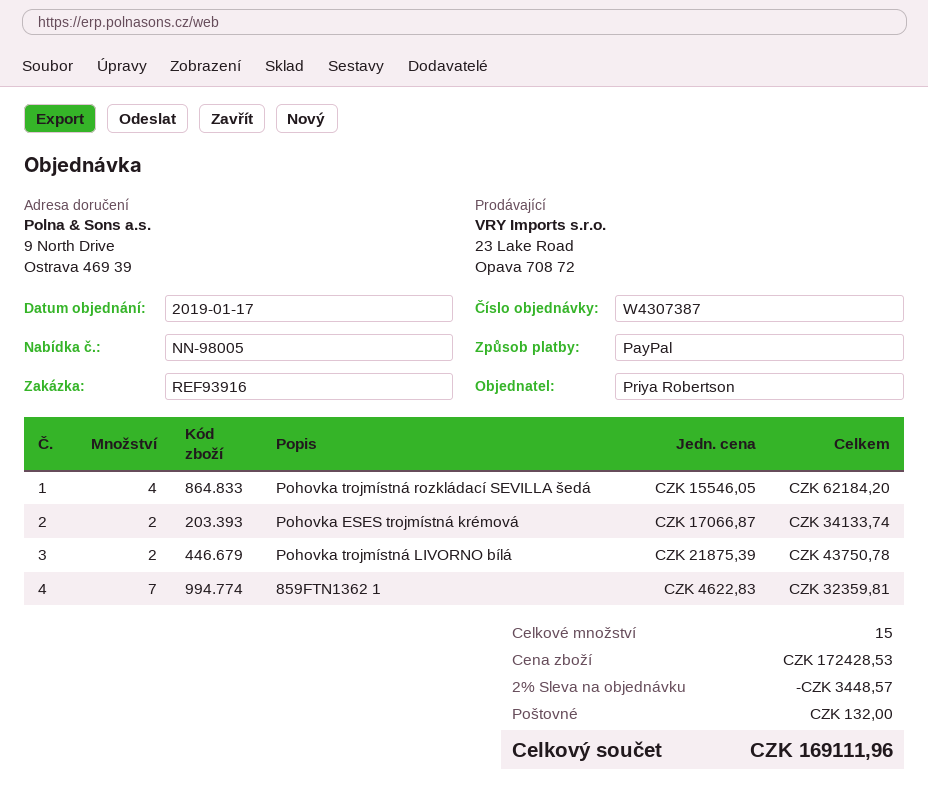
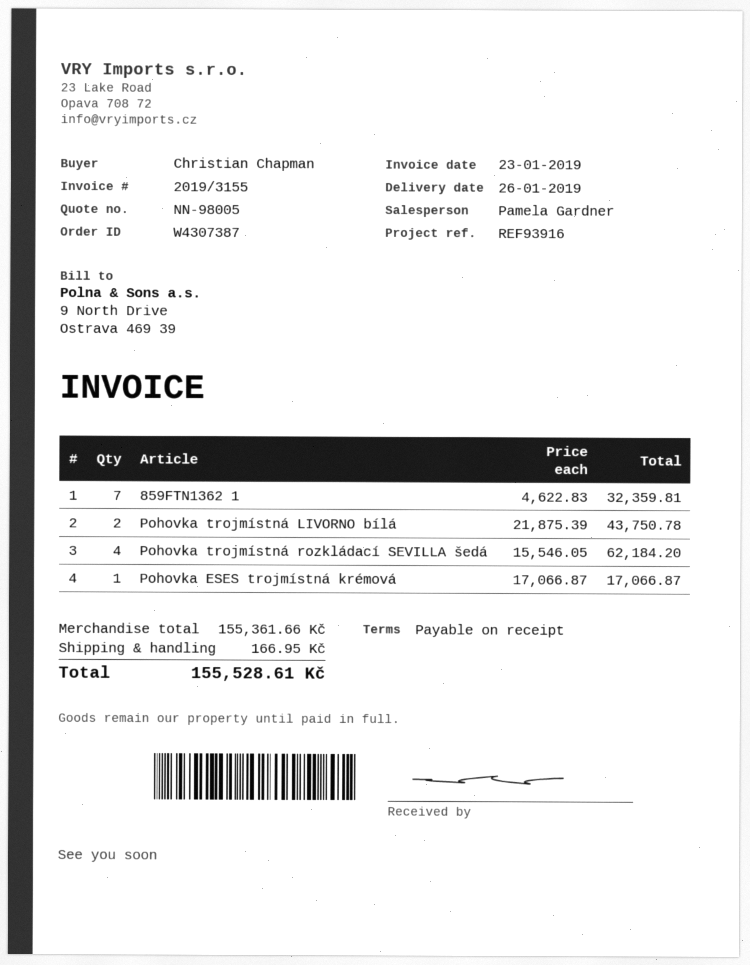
ordered by: Priya Robertson -> Christian Chapman
Pohovka ESES trojmístná krémová: 2 x 17066.87 = 34133.74 -> 1 x 17066.87 = 17066.87
subtotal: 172428.53 -> 155361.66
discount: 2% = 3448.57 -> none
shipping: 132.00 -> 166.95
total: 169111.96 -> 155528.61

